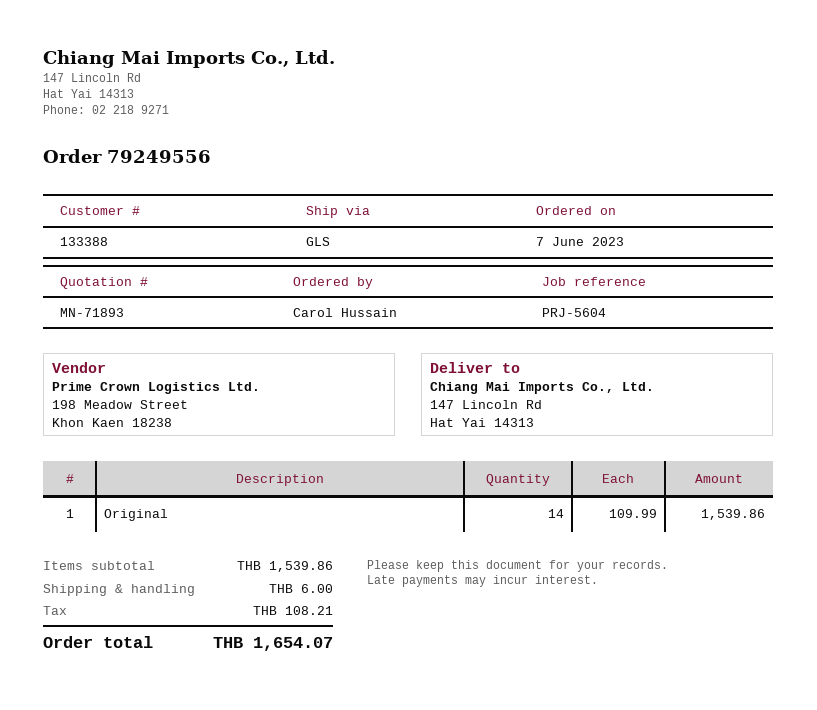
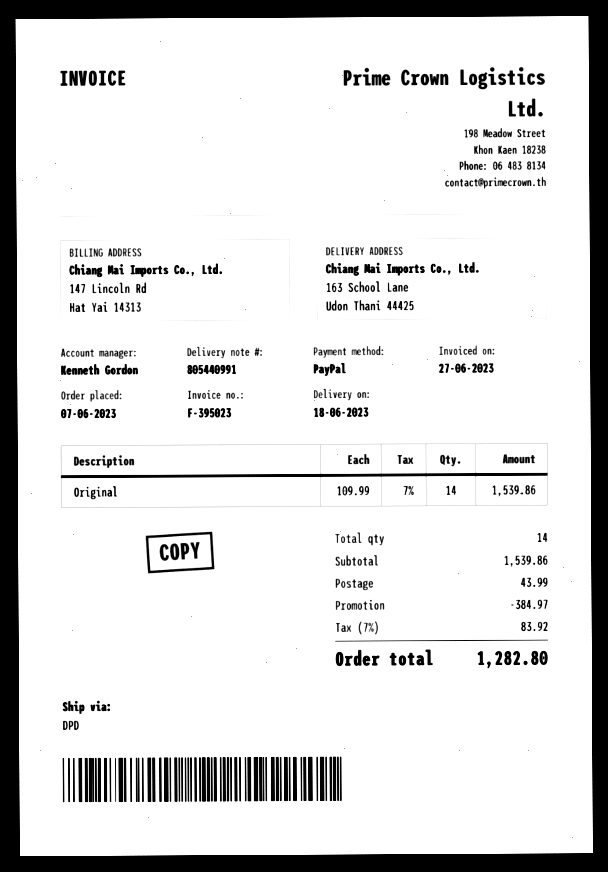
shipping method: GLS -> DPD
ship to: 147 Lincoln Rd, Hat Yai 14313 -> 163 School Lane, Udon Thani 44425
discount: none -> 384.97
shipping: 6.00 -> 43.99
tax: 108.21 -> 83.92
total: 1654.07 -> 1282.80

